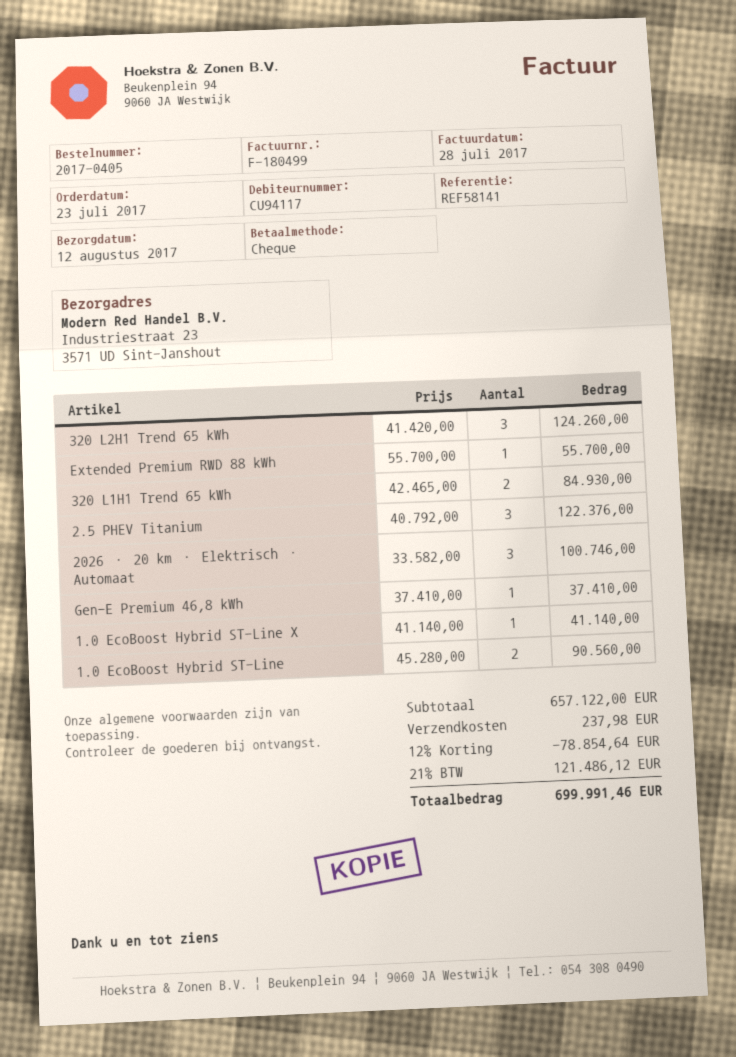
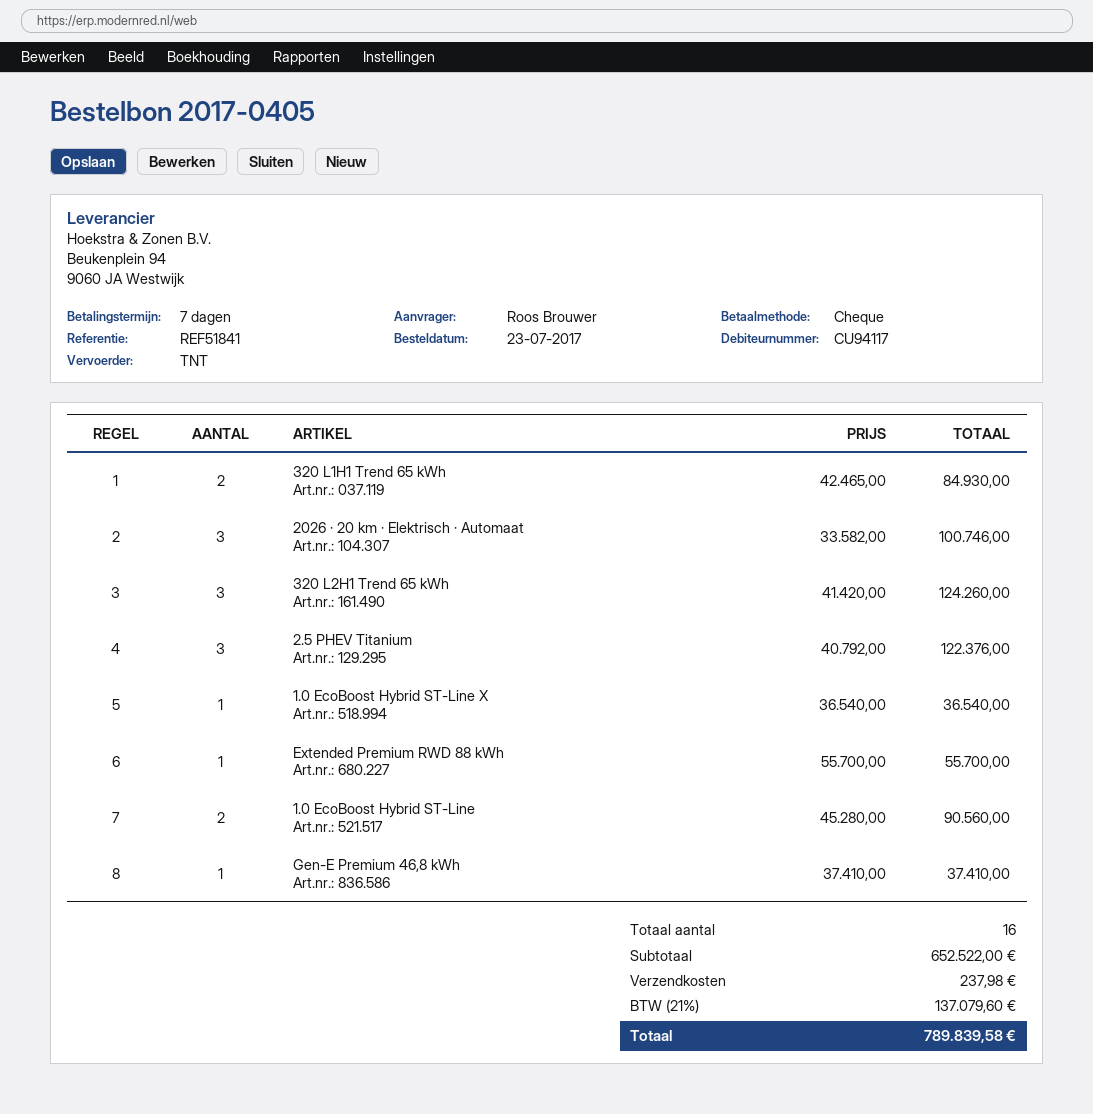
reference: REF58141 -> REF51841
1.0 EcoBoost Hybrid ST-Line X: 1 x 41140.00 = 41140.00 -> 1 x 36540.00 = 36540.00
subtotal: 657122.00 -> 652522.00
discount: 12% = 78854.64 -> none
tax: 21% = 121486.12 -> 21% = 137079.60
total: 699991.46 -> 789839.58

